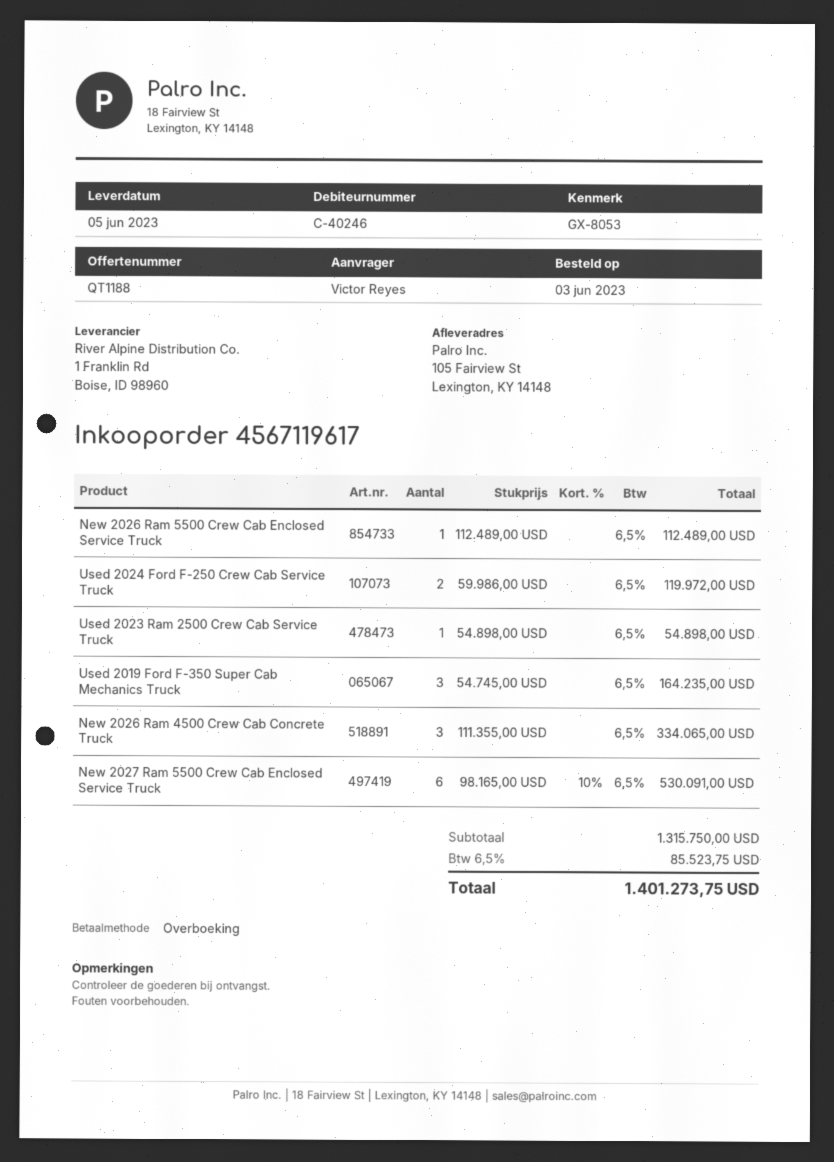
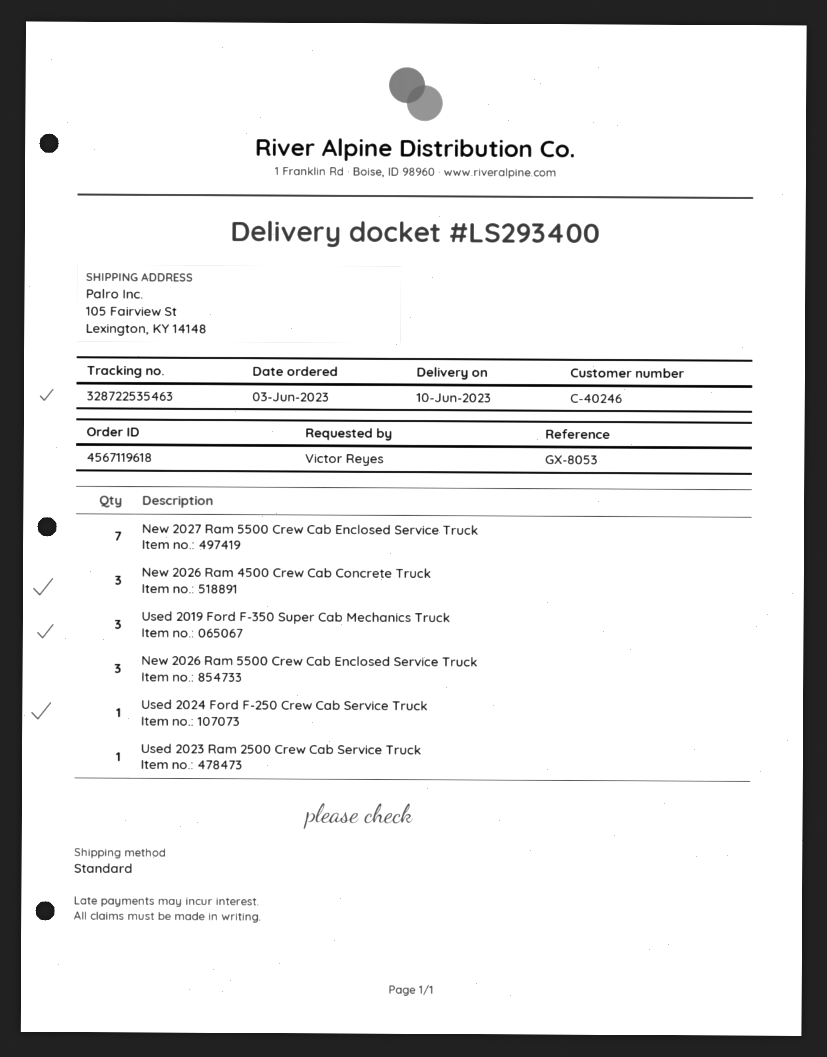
order number: 4567119617 -> 4567119618
delivery date: 2023-06-05 -> 2023-06-10
New 2026 Ram 5500 Crew Cab Enclosed Service Truck: 1 -> 3
Used 2024 Ford F-250 Crew Cab Service Truck: 2 -> 1
New 2027 Ram 5500 Crew Cab Enclosed Service Truck: 6 -> 7

